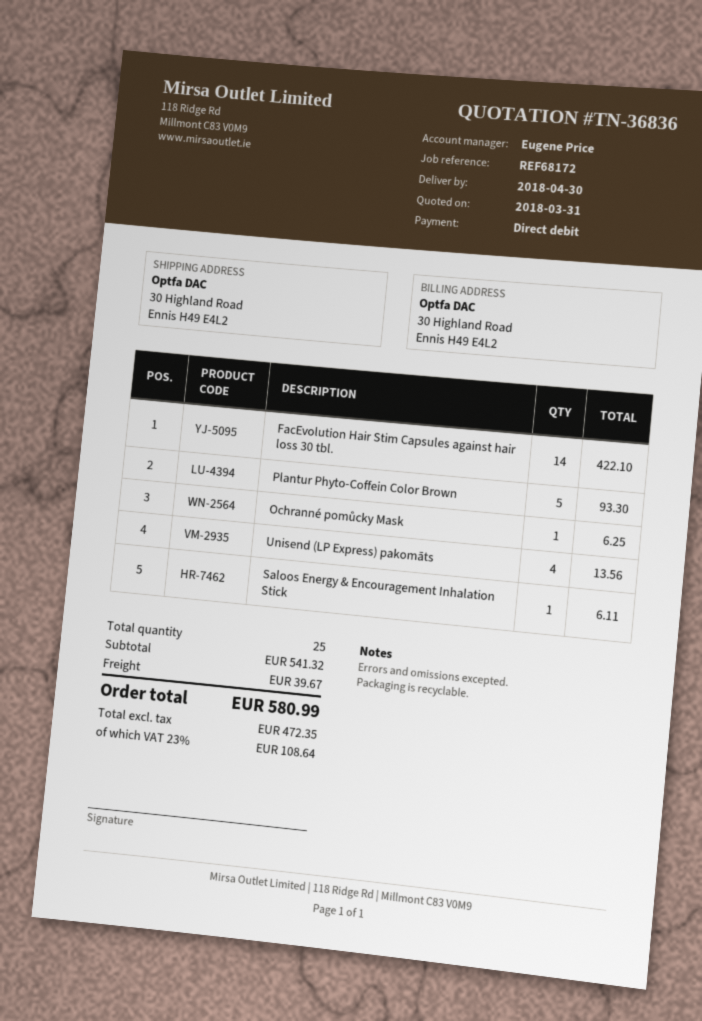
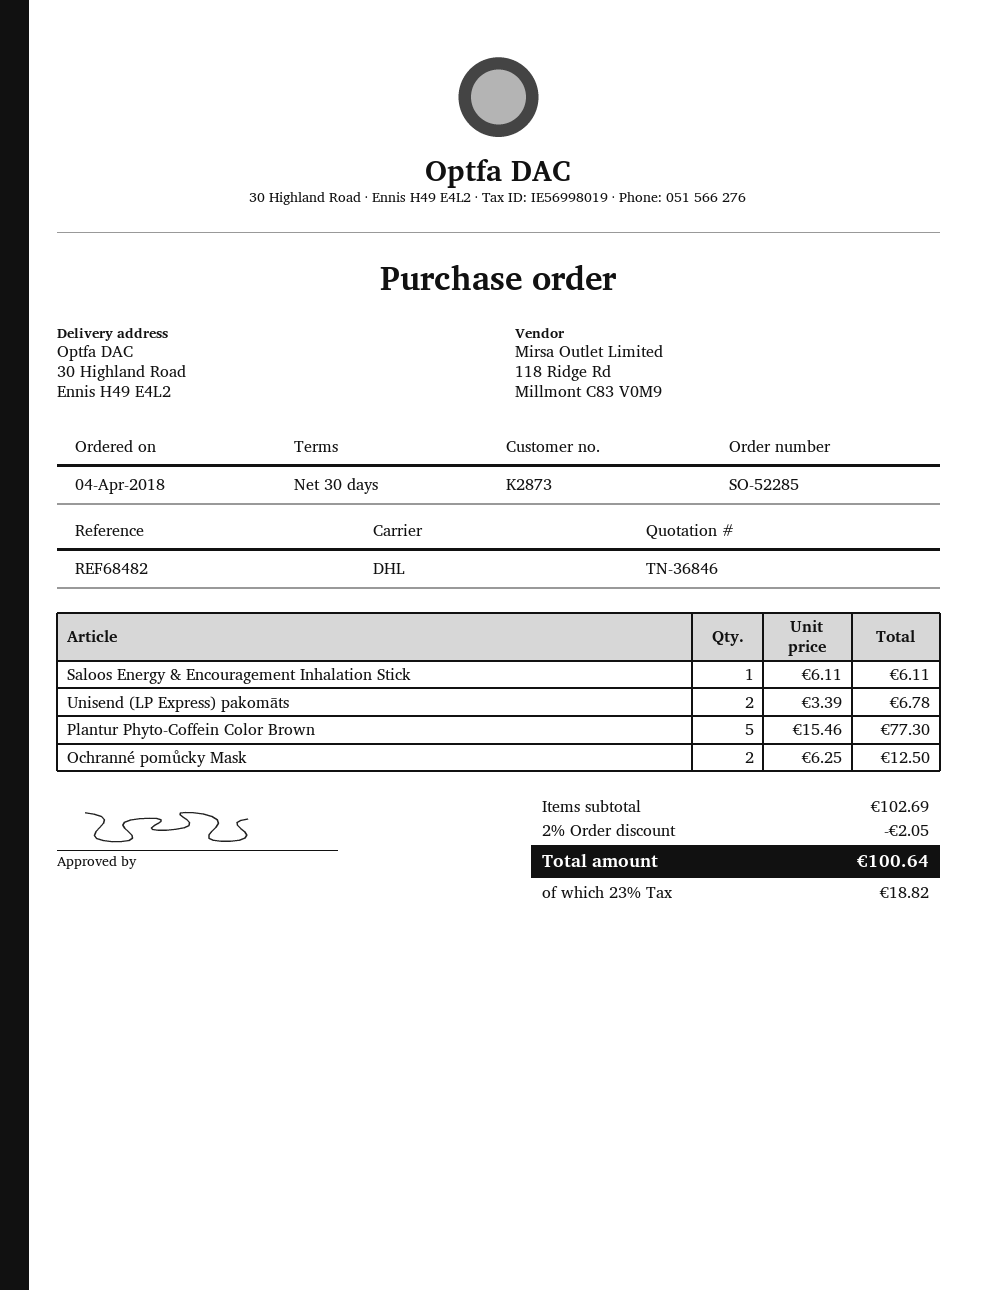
quote number: TN-36836 -> TN-36846
reference: REF68172 -> REF68482
FacEvolution Hair Stim Capsules against hair loss 30 tbl.: 14 for 422.10 -> none
Plantur Phyto-Coffein Color Brown: 5 for 93.30 -> 5 for 77.30
Ochranné pomůcky Mask: 1 for 6.25 -> 2 for 12.50
Unisend (LP Express) pakomāts: 4 for 13.56 -> 2 for 6.78
subtotal: 541.32 -> 102.69
discount: none -> 2% = 2.05
shipping: 39.67 -> none
tax: 23% = 108.64 -> 23% = 18.82
total: 580.99 -> 100.64

